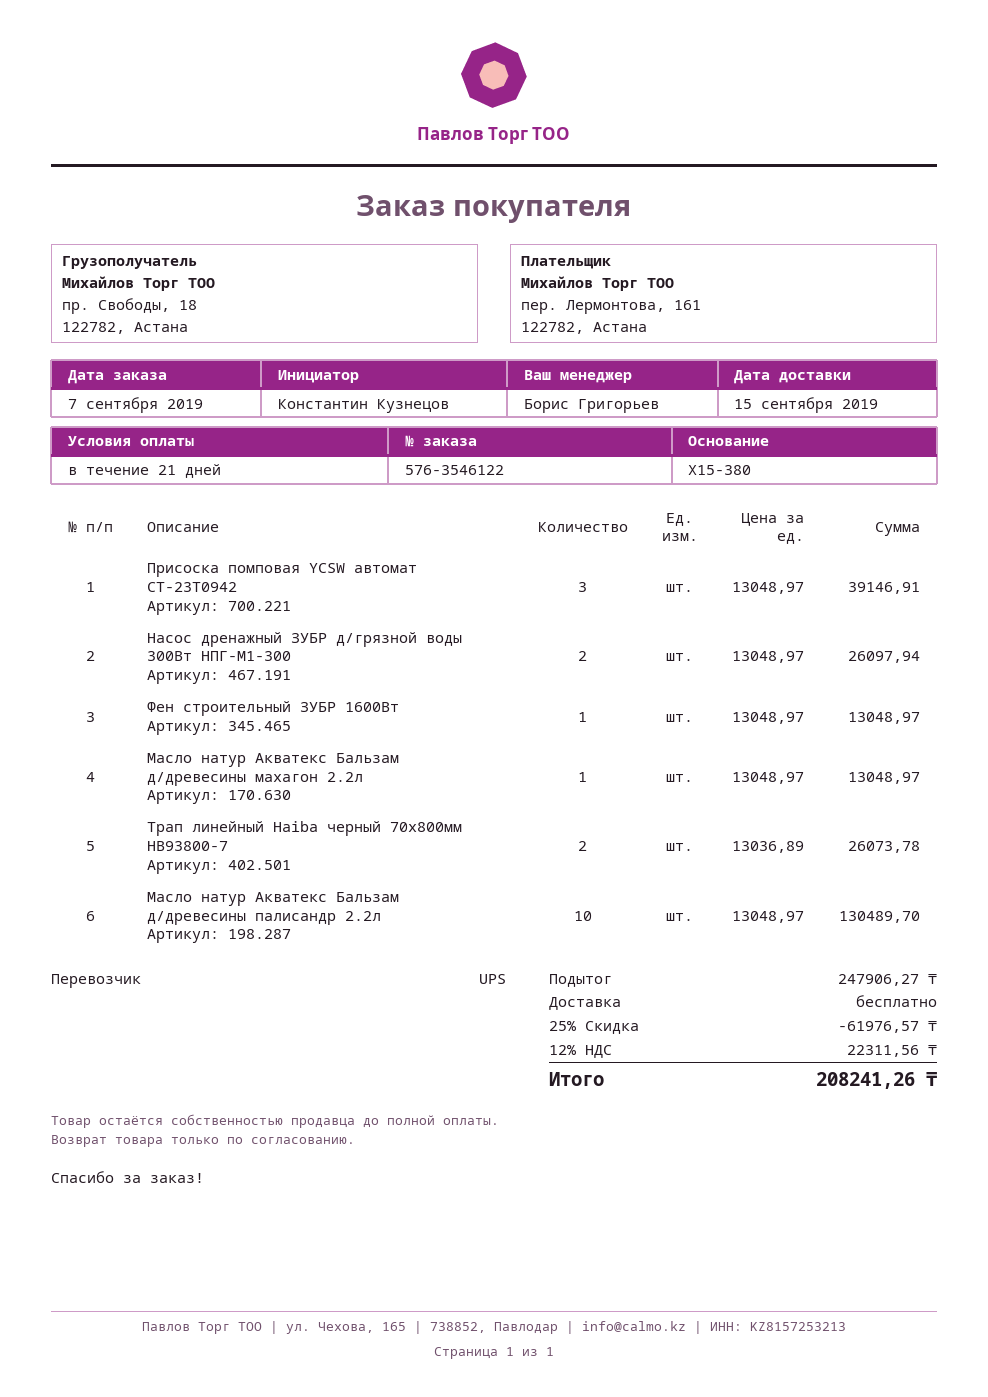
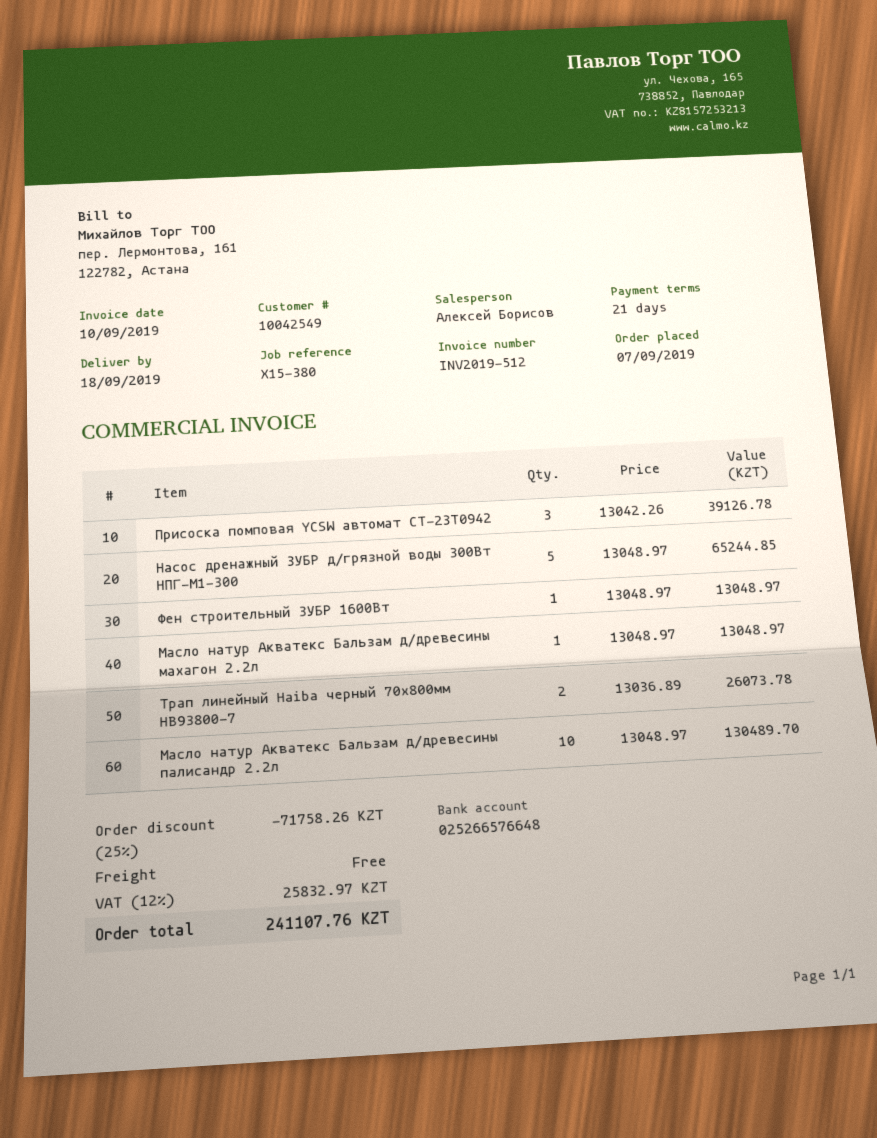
delivery date: 2019-09-15 -> 2019-09-18
sales rep: Борис Григорьев -> Алексей Борисов
Присоска помповая YCSW автомат CT-23T0942: 3 x 13048.97 = 39146.91 -> 3 x 13042.26 = 39126.78
Насос дренажный ЗУБР д/грязной воды 300Вт НПГ-М1-300: 2 x 13048.97 = 26097.94 -> 5 x 13048.97 = 65244.85
discount: 25% = 61976.57 -> 25% = 71758.26
tax: 12% = 22311.56 -> 12% = 25832.97
total: 208241.26 -> 241107.76

